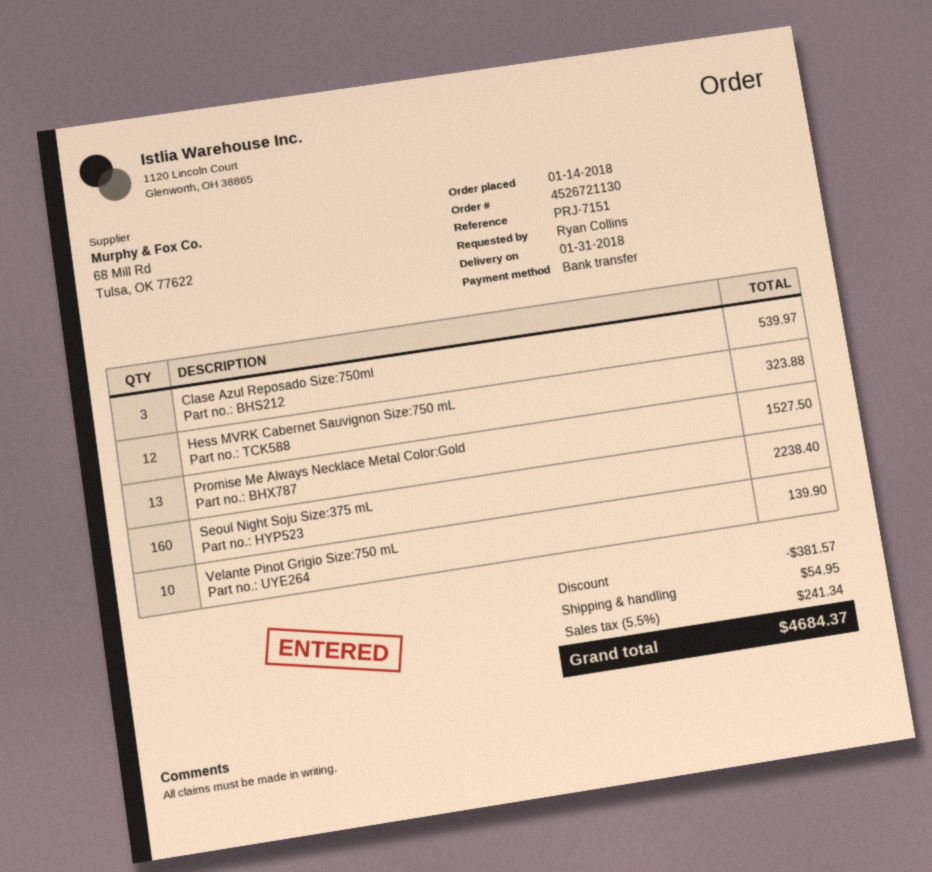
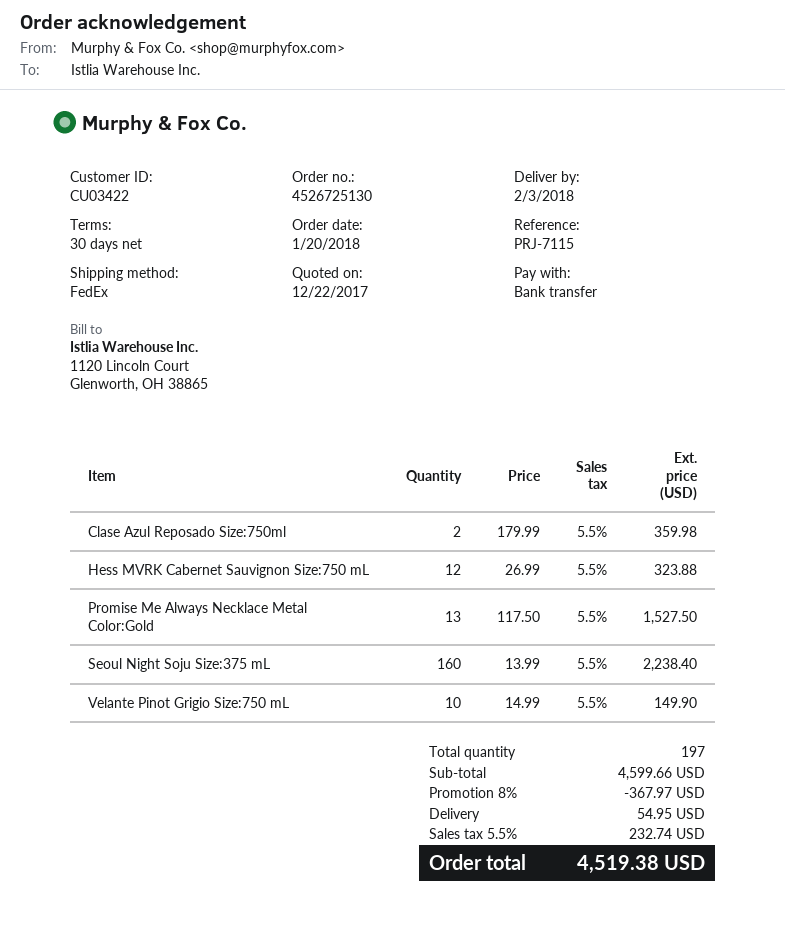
order number: 4526721130 -> 4526725130
order date: 2018-01-14 -> 2018-01-20
delivery date: 2018-01-31 -> 2018-02-03
reference: PRJ-7151 -> PRJ-7115
Clase Azul Reposado Size:750ml: 3 for 539.97 -> 2 for 359.98
Velante Pinot Grigio Size:750 mL: 10 for 139.90 -> 10 for 149.90
discount: 381.57 -> 367.97
tax: 5.5% = 241.34 -> 5.5% = 232.74
total: 4684.37 -> 4519.38

